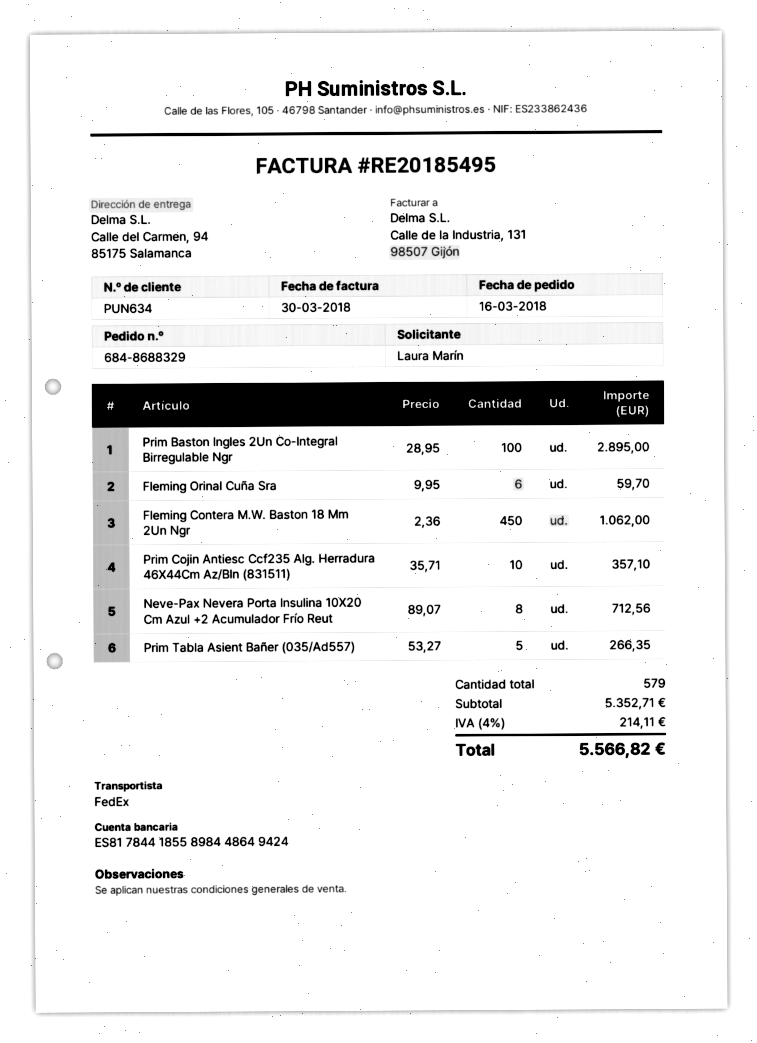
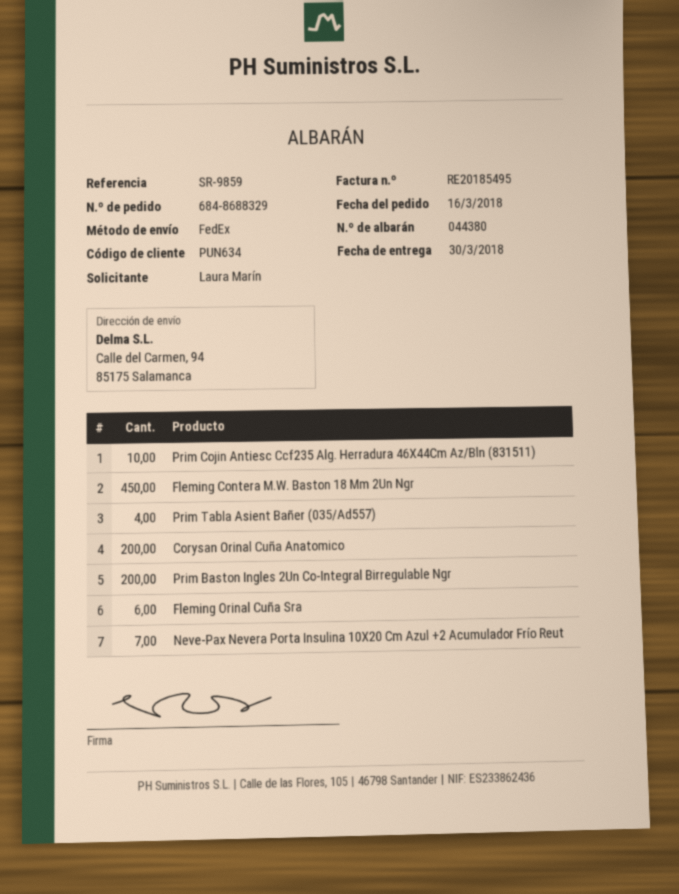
Prim Baston Ingles 2Un Co-Integral Birregulable Ngr: 100 -> 200
Neve-Pax Nevera Porta Insulina 10X20 Cm Azul +2 Acumulador Frío Reut: 8 -> 7
Prim Tabla Asient Bañer (035/Ad557): 5 -> 4
Corysan Orinal Cuña Anatomico: none -> 200

